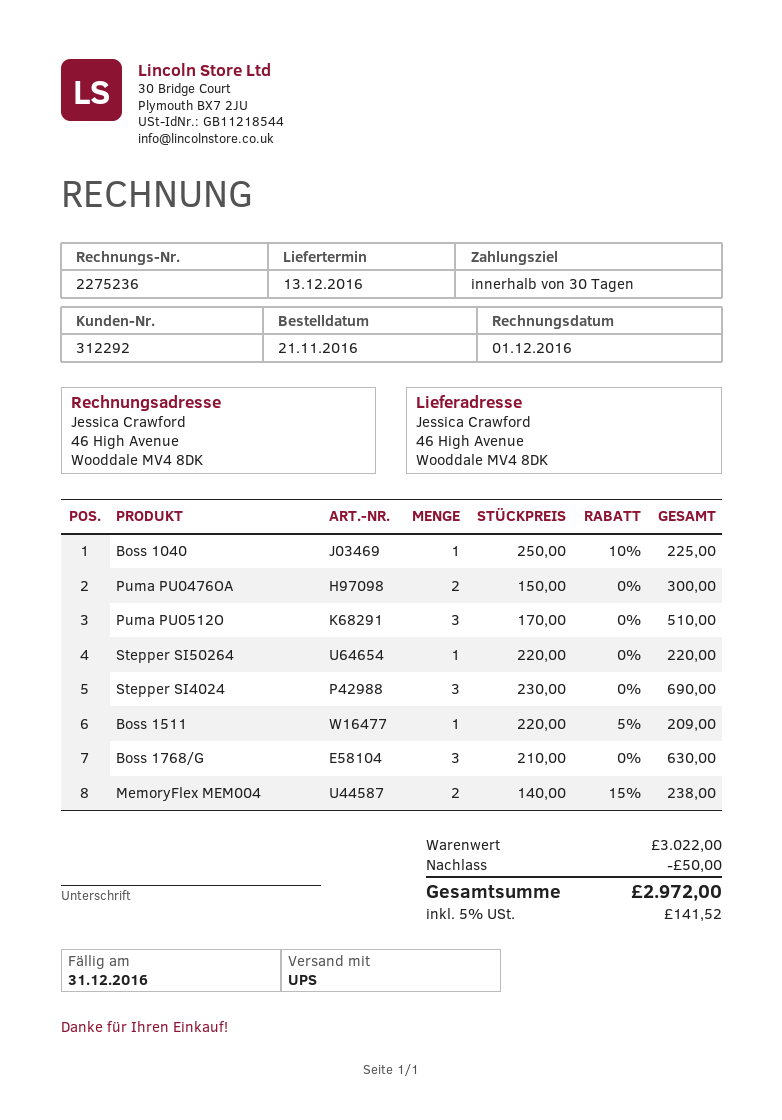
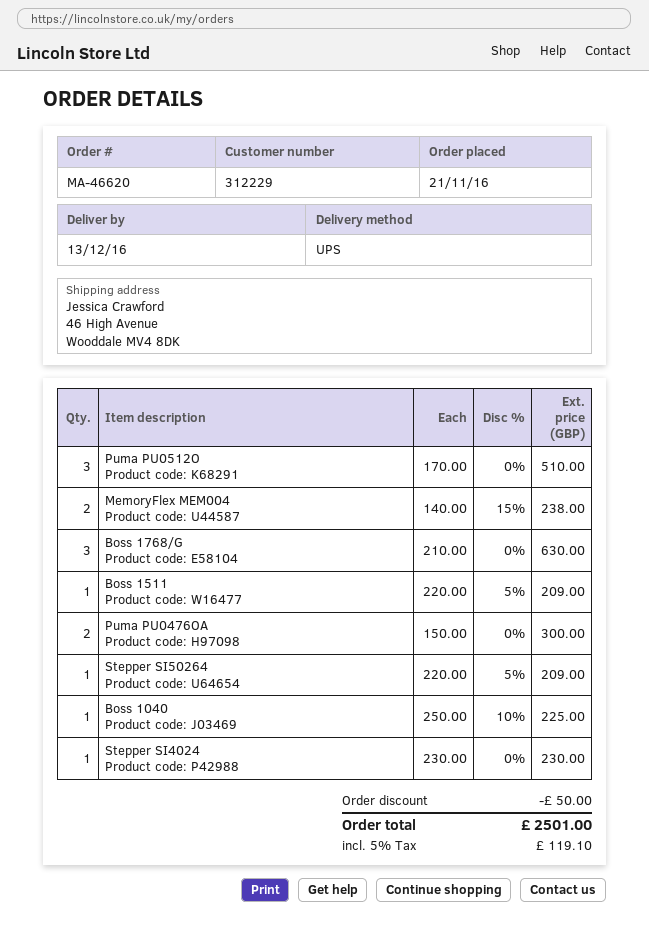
customer number: 312292 -> 312229
Stepper SI50264: 1 x 220.00 = 220.00 -> 1 x 220.00 - 5% = 209.00
Stepper SI4024: 3 x 230.00 = 690.00 -> 1 x 230.00 = 230.00
tax: 5% = 141.52 -> 5% = 119.10
total: 2972.00 -> 2501.00

